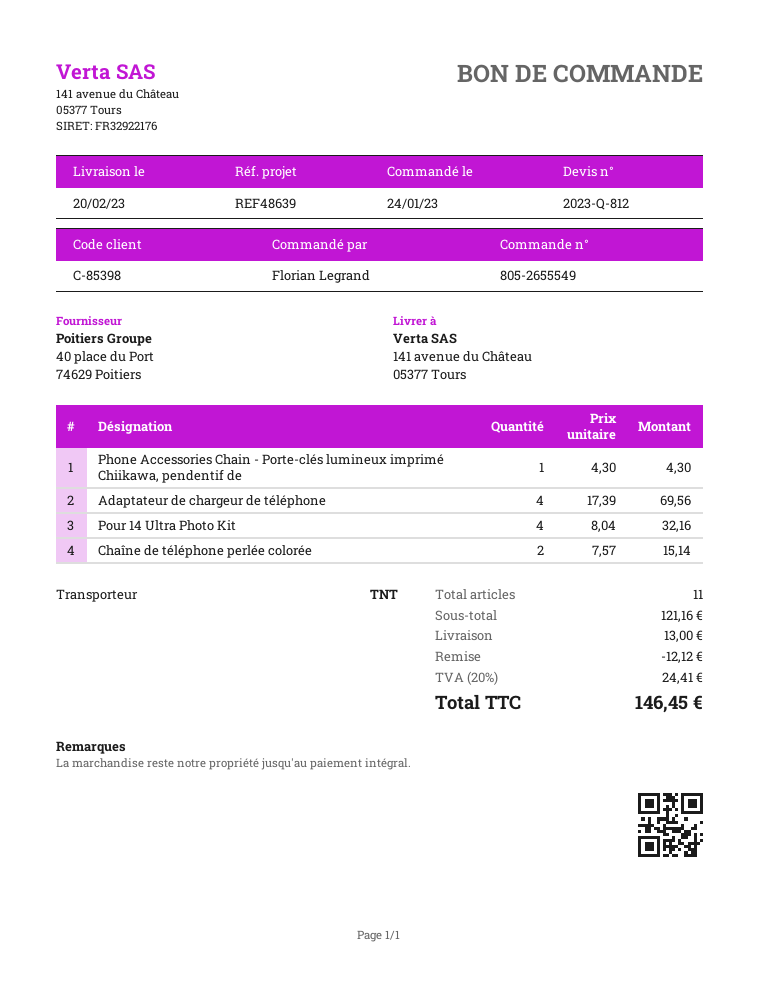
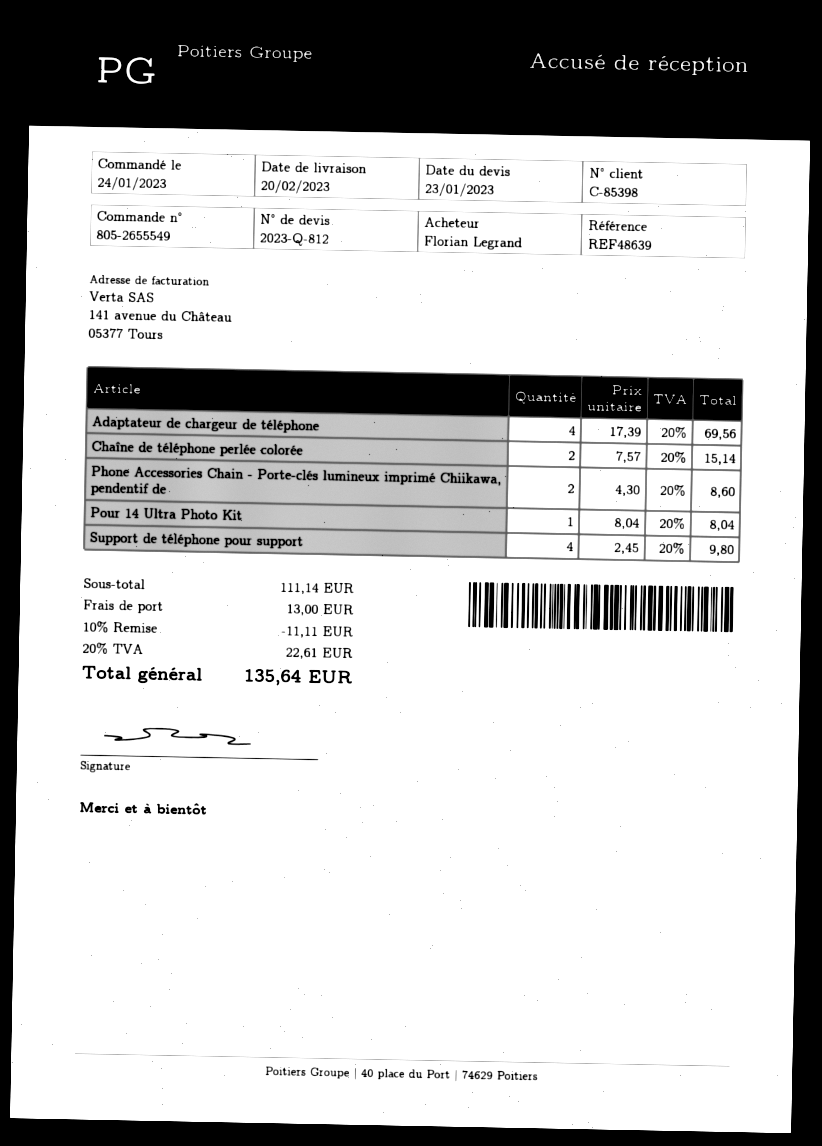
Phone Accessories Chain - Porte-clés lumineux imprimé Chiikawa, pendentif de: 1 x 4.30 = 4.30 -> 2 x 4.30 = 8.60
Pour 14 Ultra Photo Kit: 4 x 8.04 = 32.16 -> 1 x 8.04 = 8.04
Support de téléphone pour support: none -> 4 x 2.45 = 9.80
subtotal: 121.16 -> 111.14
discount: 12.12 -> 11.11
tax: 20% = 24.41 -> 20% = 22.61
total: 146.45 -> 135.64

